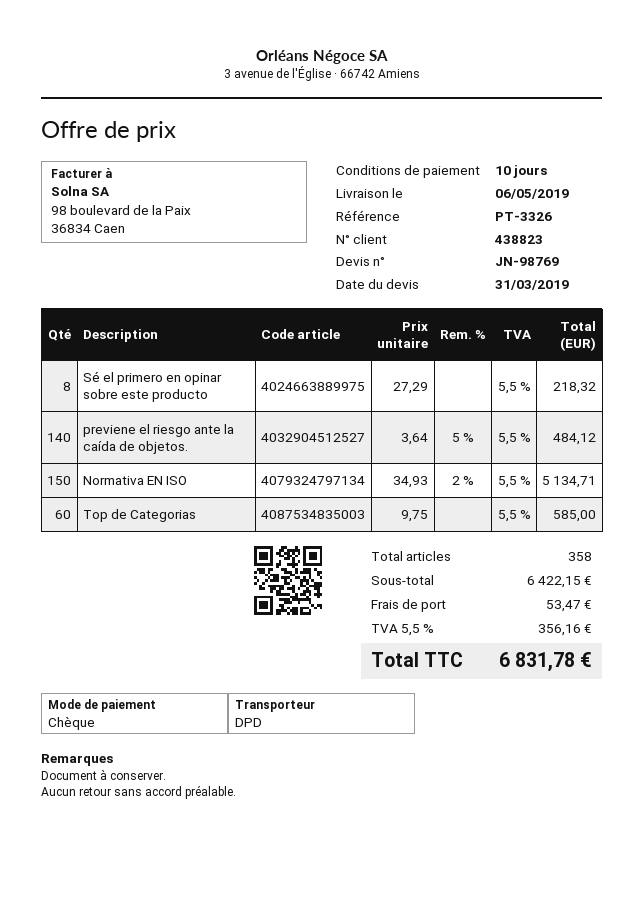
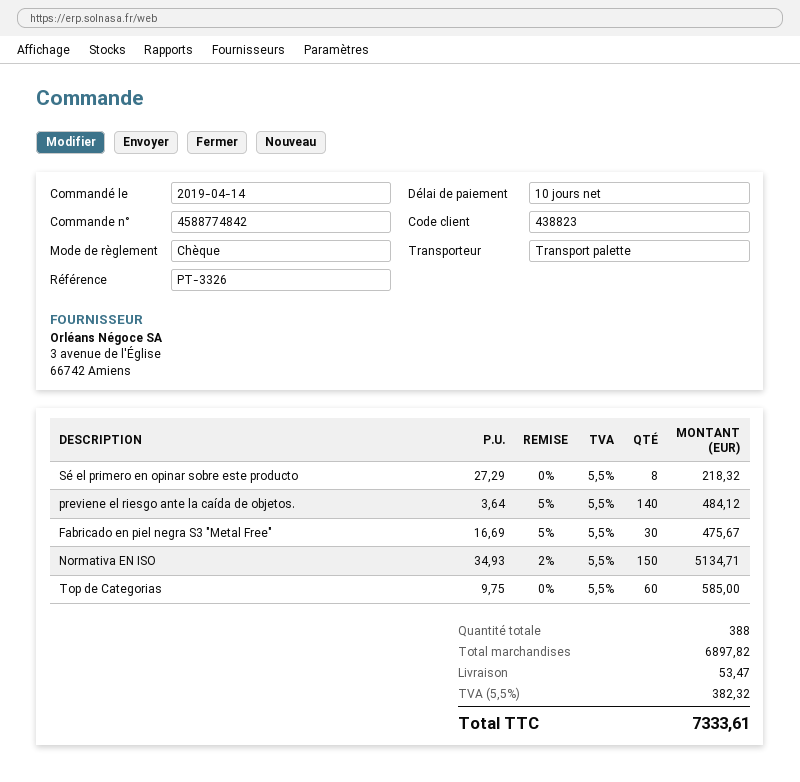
shipping method: DPD -> pallet freight
Fabricado en piel negra S3 "Metal Free": none -> 30 x 16.69 - 5% = 475.67
total quantity: 358 -> 388
subtotal: 6422.15 -> 6897.82
tax: 5.5% = 356.16 -> 5.5% = 382.32
total: 6831.78 -> 7333.61

